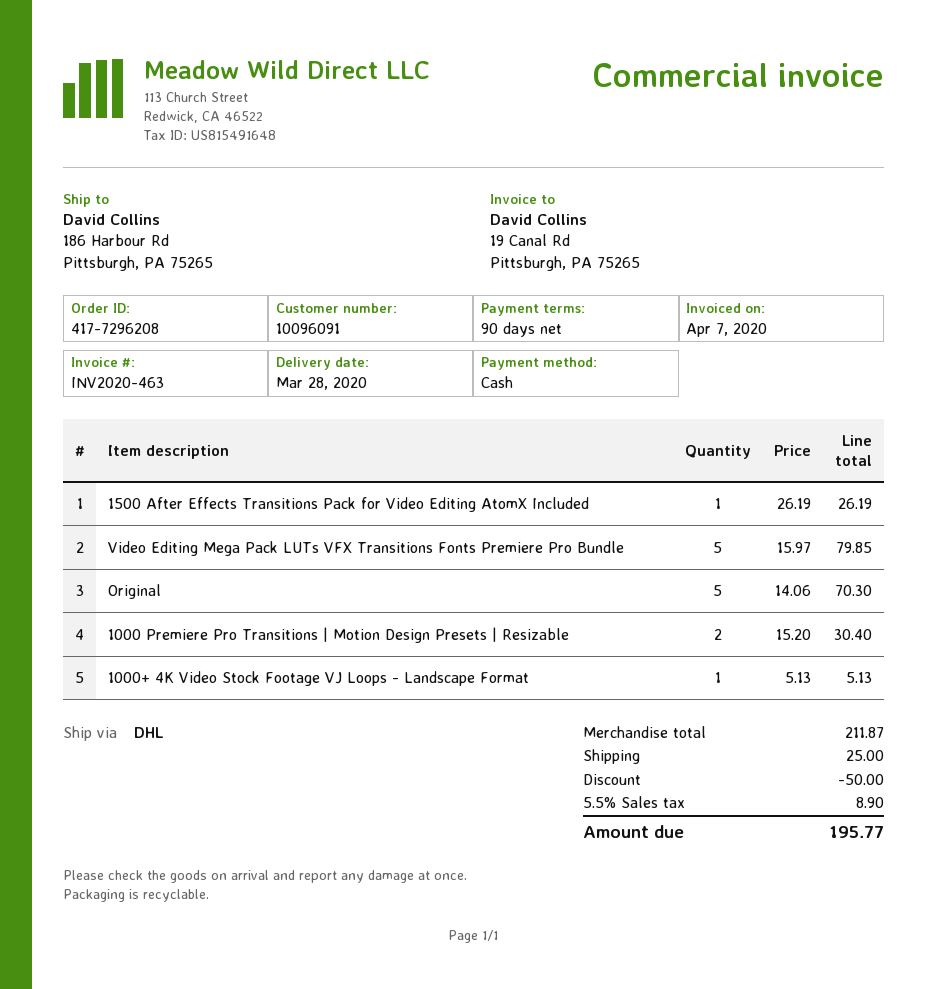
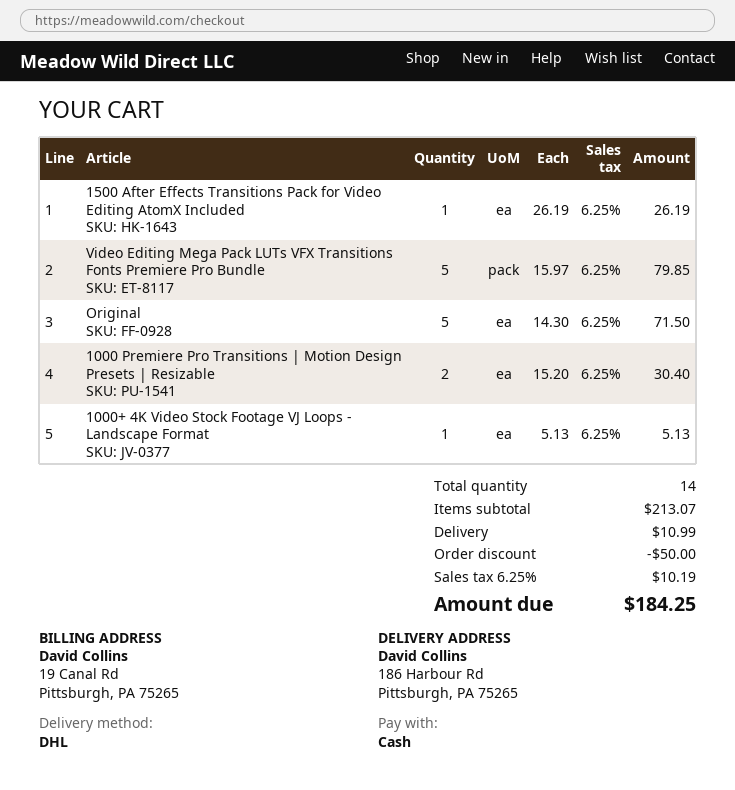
Original: 5 x 14.06 = 70.30 -> 5 x 14.30 = 71.50
subtotal: 211.87 -> 213.07
shipping: 25.00 -> 10.99
tax: 5.5% = 8.90 -> 6.25% = 10.19
total: 195.77 -> 184.25

